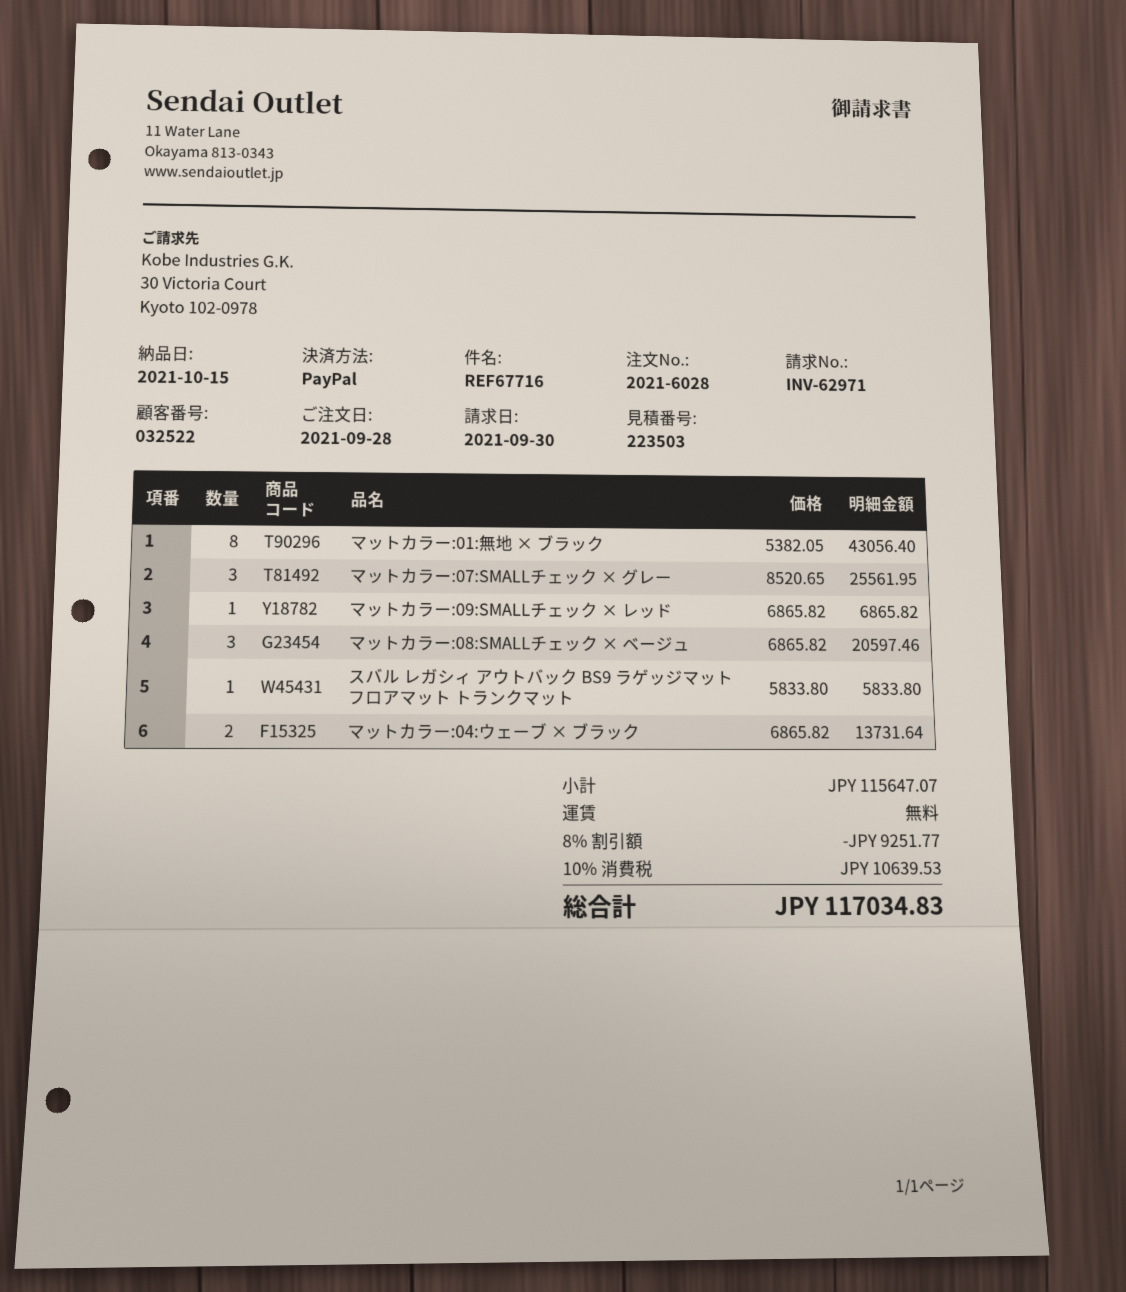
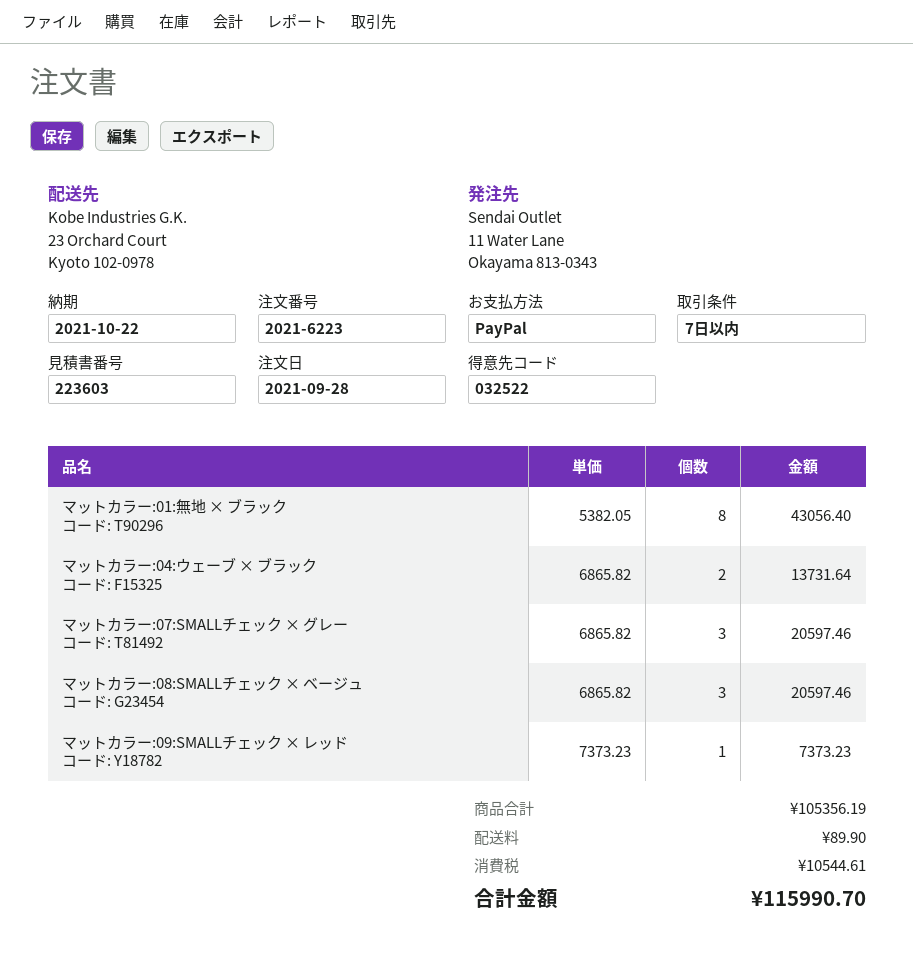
quote number: 223503 -> 223603
order number: 2021-6028 -> 2021-6223
delivery date: 2021-10-15 -> 2021-10-22
マットカラー:07:SMALLチェック × グレー: 3 x 8520.65 = 25561.95 -> 3 x 6865.82 = 20597.46
マットカラー:09:SMALLチェック × レッド: 1 x 6865.82 = 6865.82 -> 1 x 7373.23 = 7373.23
スバル レガシィ アウトバック BS9 ラゲッジマット フロアマット トランクマット: 1 x 5833.80 = 5833.80 -> none
subtotal: 115647.07 -> 105356.19
discount: 8% = 9251.77 -> none
shipping: 0.00 -> 89.90
tax: 10639.53 -> 10544.61
total: 117034.83 -> 115990.70

